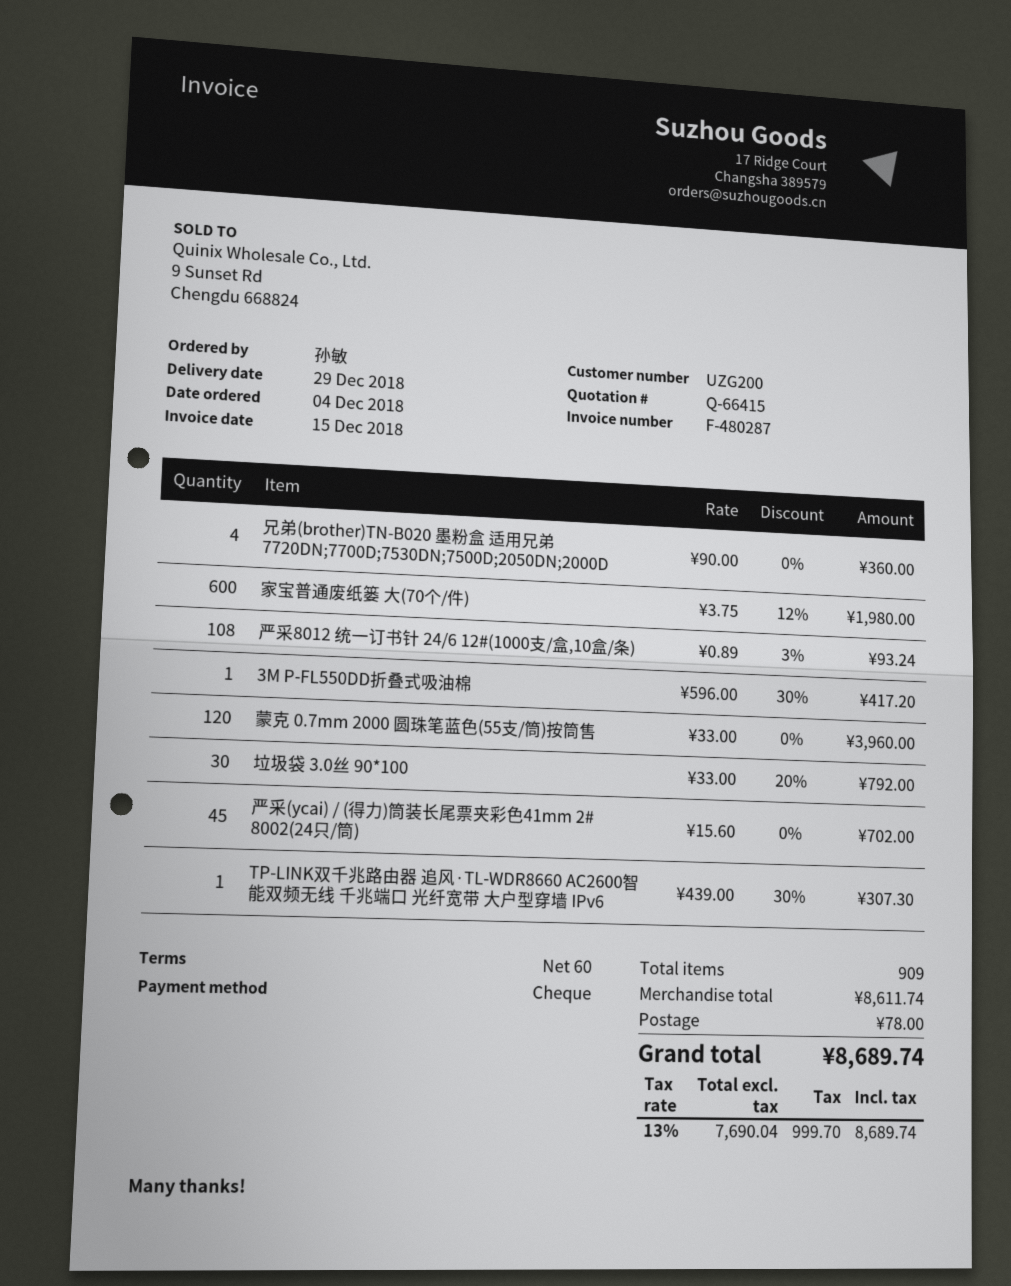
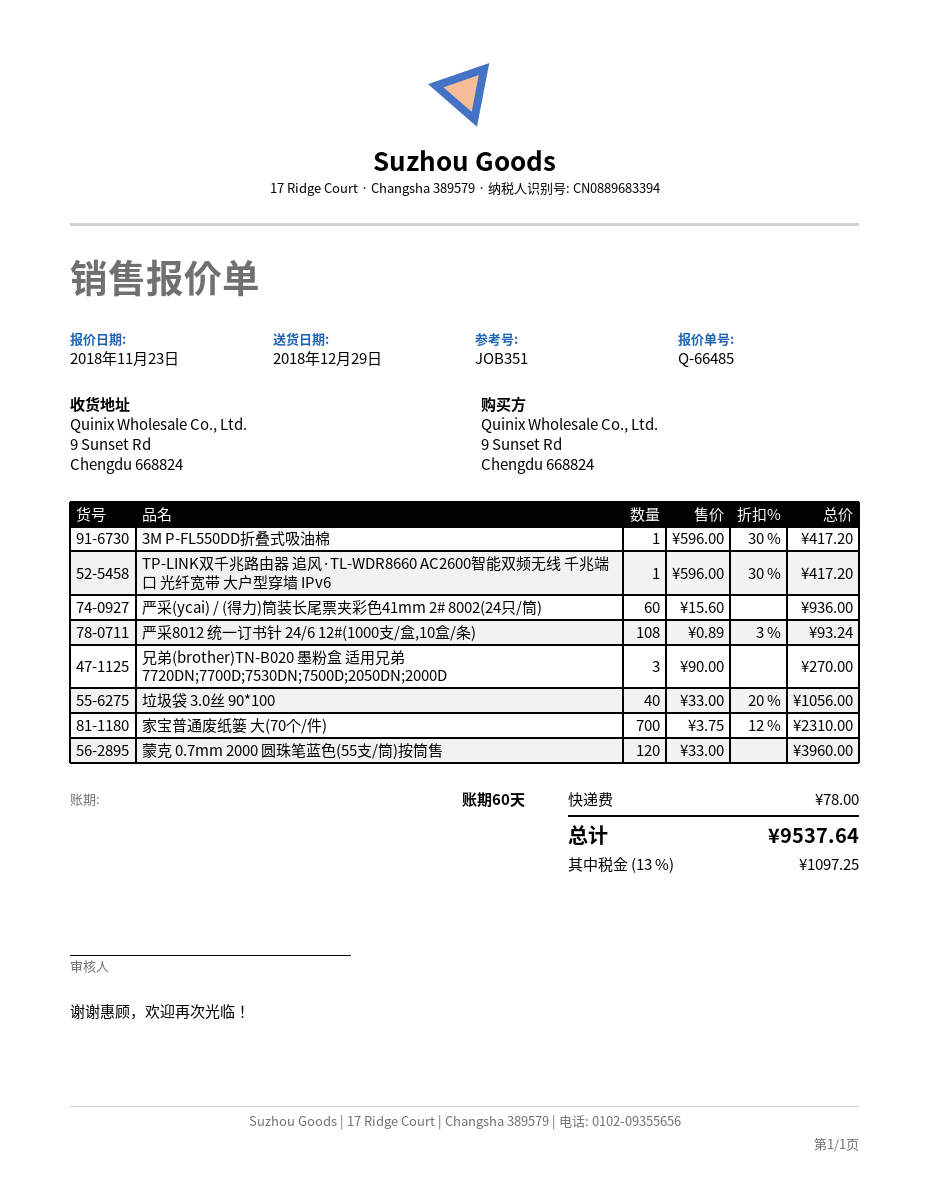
quote number: Q-66415 -> Q-66485
兄弟(brother)TN-B020 墨粉盒 适用兄弟 7720DN;7700D;7530DN;7500D;2050DN;2000D: 4 x 90.00 = 360.00 -> 3 x 90.00 = 270.00
家宝普通废纸篓 大(70个/件): 600 x 3.75 - 12% = 1980.00 -> 700 x 3.75 - 12% = 2310.00
垃圾袋 3.0丝 90*100: 30 x 33.00 - 20% = 792.00 -> 40 x 33.00 - 20% = 1056.00
严采(ycai) / (得力)筒装长尾票夹彩色41mm 2# 8002(24只/筒): 45 x 15.60 = 702.00 -> 60 x 15.60 = 936.00
TP-LINK双千兆路由器 追风·TL-WDR8660 AC2600智能双频无线 千兆端口 光纤宽带 大户型穿墙 IPv6: 1 x 439.00 - 30% = 307.30 -> 1 x 596.00 - 30% = 417.20
tax: 13% = 999.70 -> 13% = 1097.25
total: 8689.74 -> 9537.64

